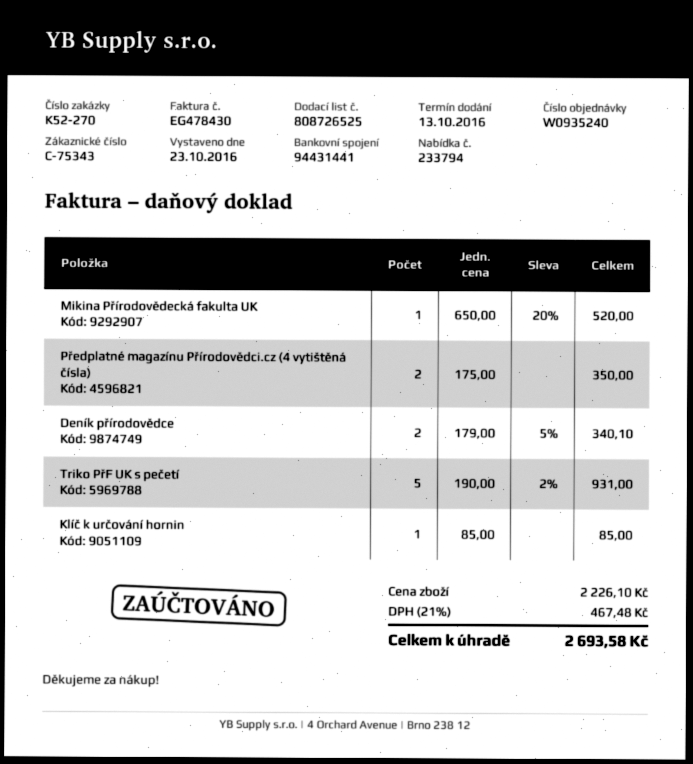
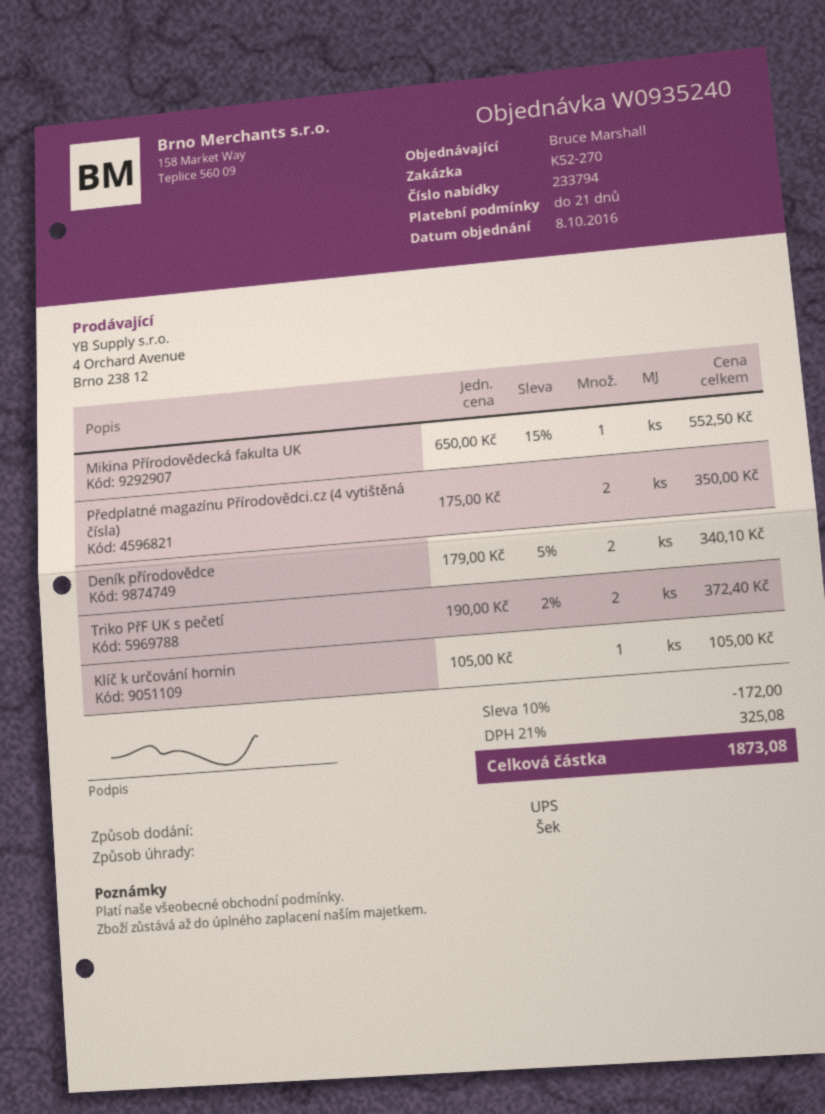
Mikina Přírodovědecká fakulta UK: 1 x 650.00 - 20% = 520.00 -> 1 x 650.00 - 15% = 552.50
Triko PřF UK s pečetí: 5 x 190.00 - 2% = 931.00 -> 2 x 190.00 - 2% = 372.40
Klíč k určování hornin: 1 x 85.00 = 85.00 -> 1 x 105.00 = 105.00
discount: none -> 10% = 172.00
tax: 21% = 467.48 -> 21% = 325.08
total: 2693.58 -> 1873.08

